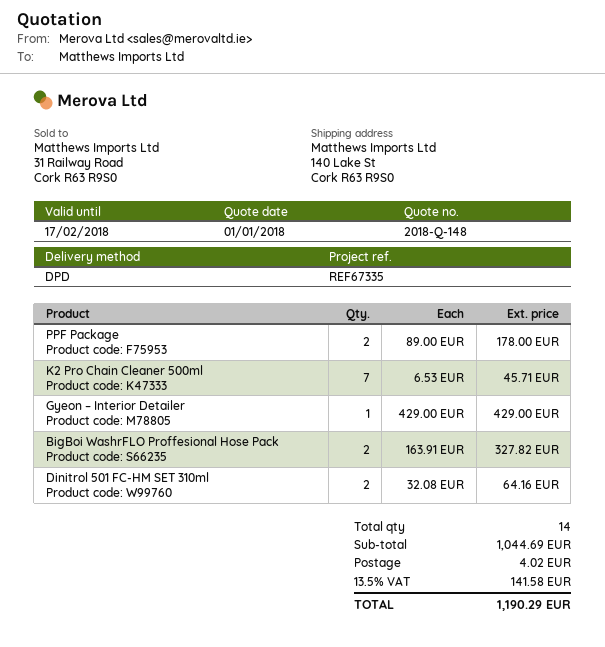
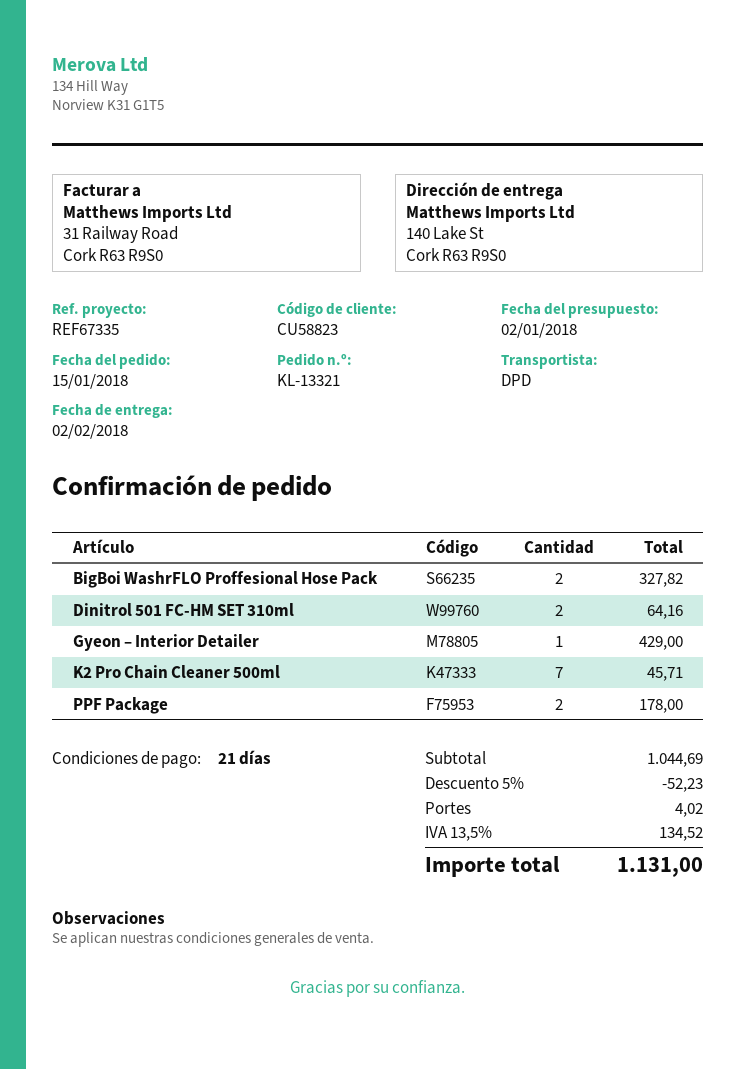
quote date: 2018-01-01 -> 2018-01-02
discount: none -> 5% = 52.23
tax: 13.5% = 141.58 -> 13.5% = 134.52
total: 1190.29 -> 1131.00

